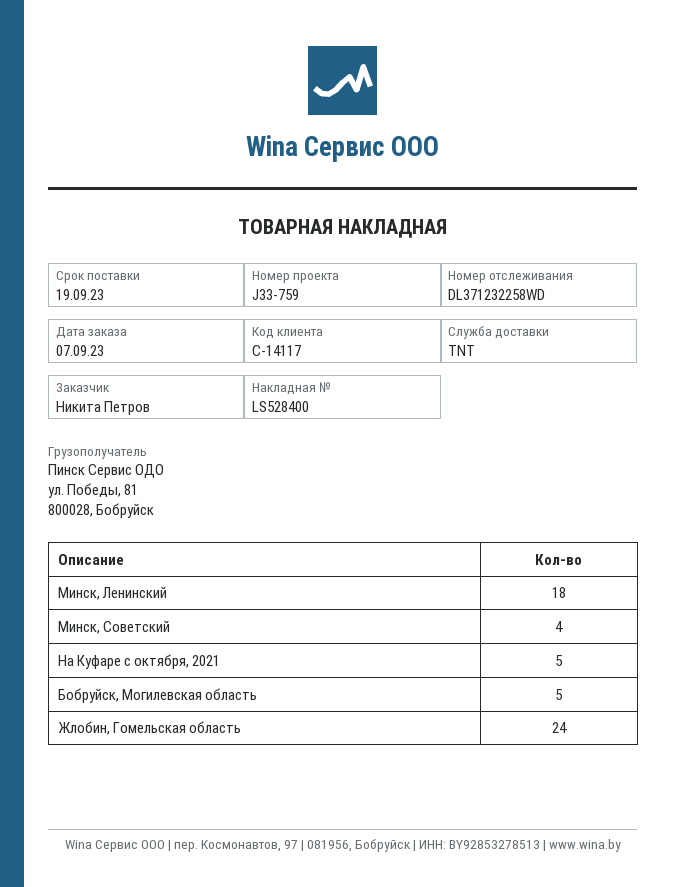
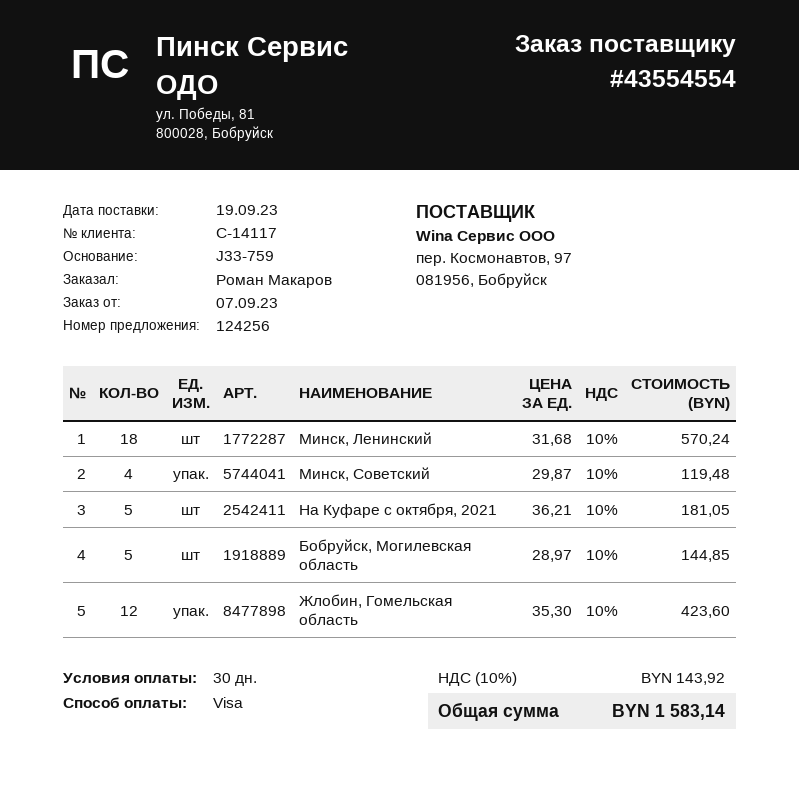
ordered by: Никита Петров -> Роман Макаров
Жлобин, Гомельская область: 24 -> 12

